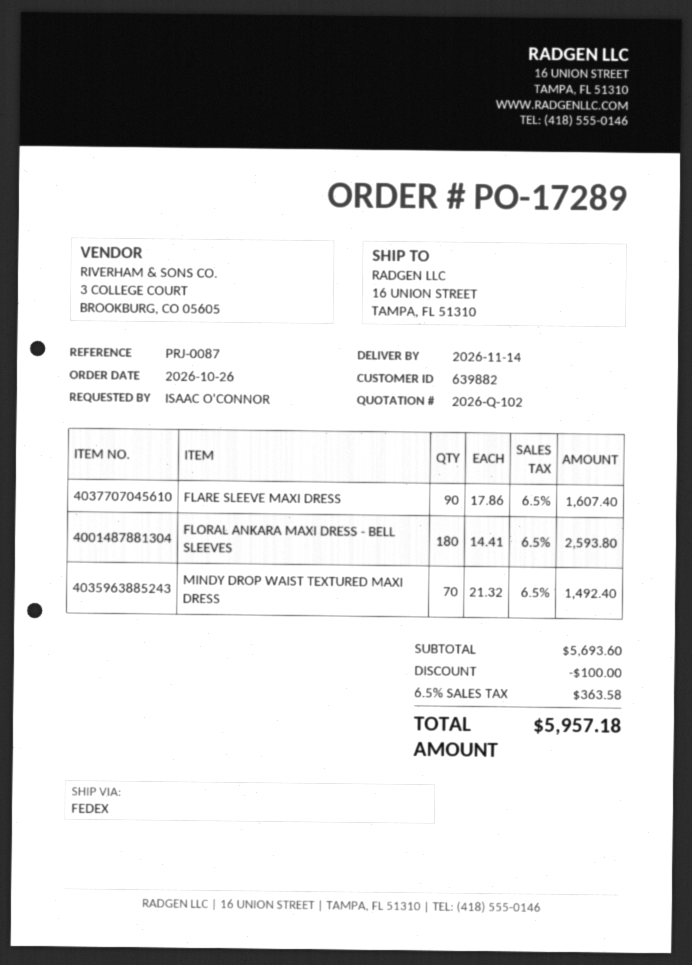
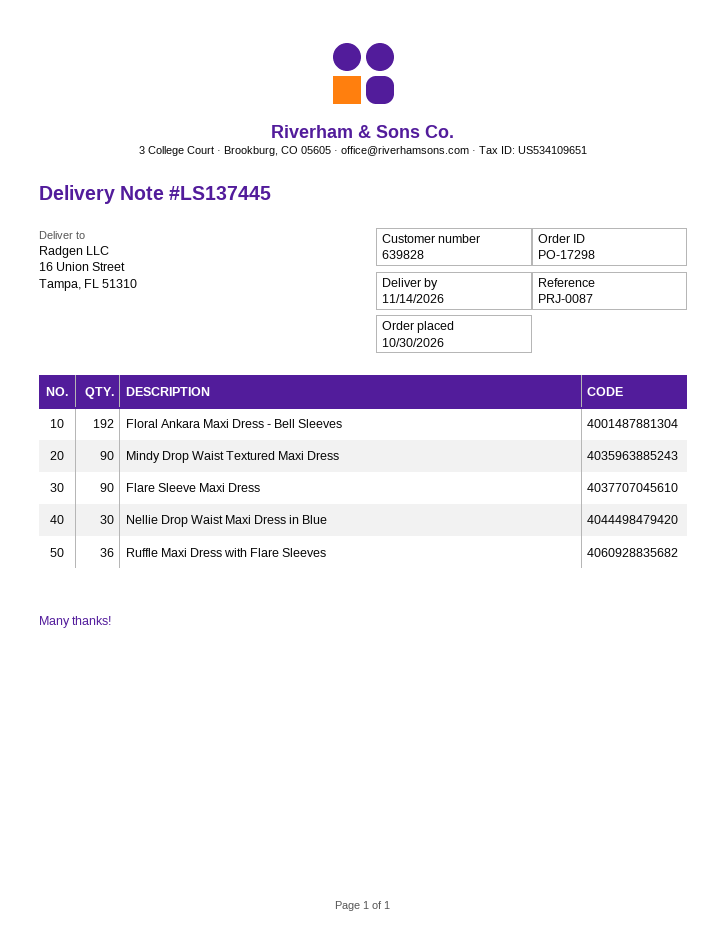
order number: PO-17289 -> PO-17298
order date: 2026-10-26 -> 2026-10-30
customer number: 639882 -> 639828
FLORAL ANKARA MAXI DRESS - BELL SLEEVES: 180 -> 192
MINDY DROP WAIST TEXTURED MAXI DRESS: 70 -> 90
Nellie Drop Waist Maxi Dress in Blue: none -> 30
Ruffle Maxi Dress with Flare Sleeves: none -> 36

